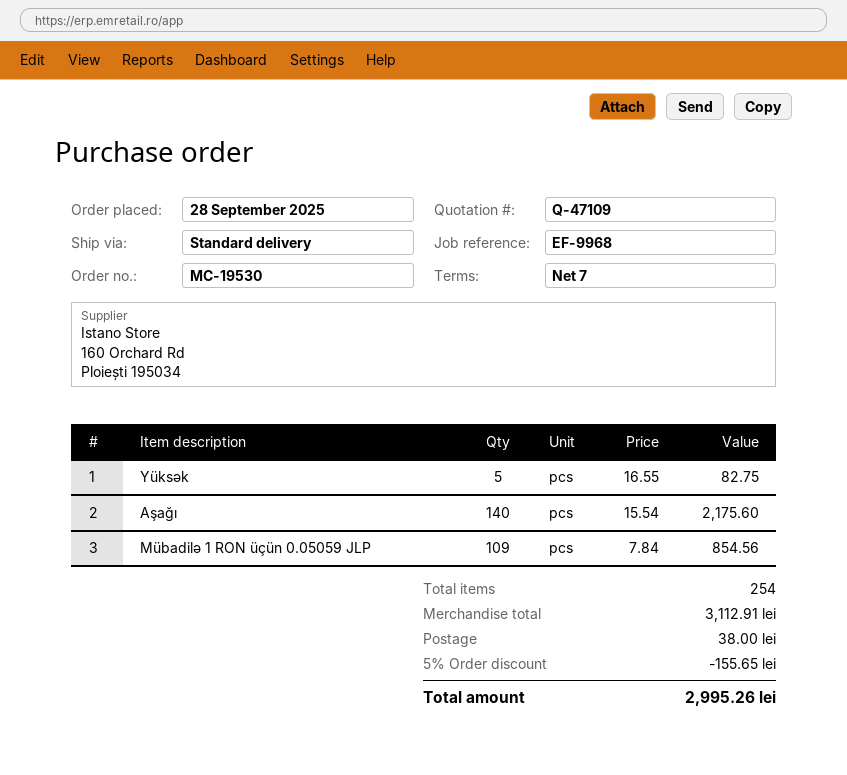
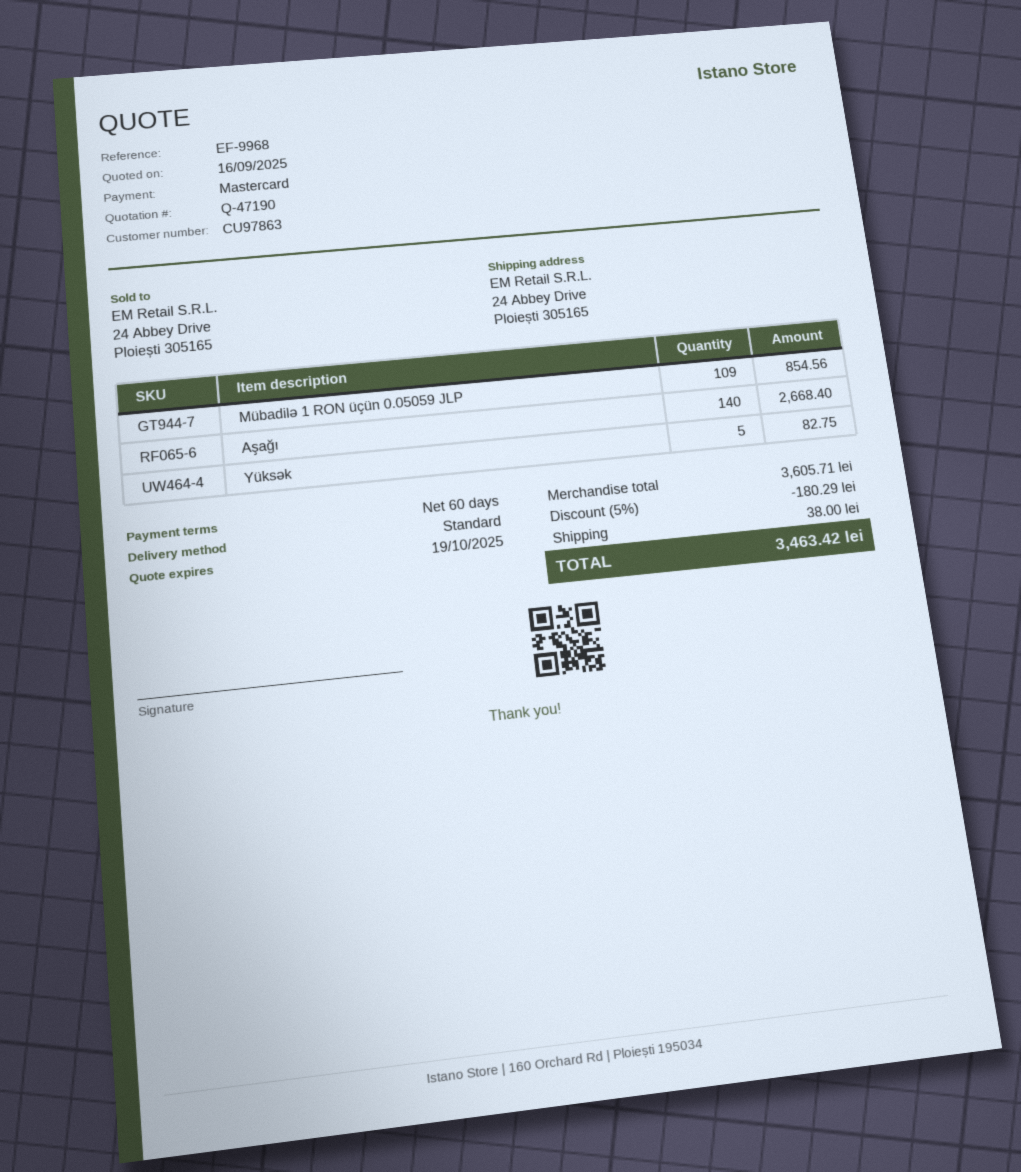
quote number: Q-47109 -> Q-47190
payment terms: 7 days -> 60 days
Aşağı: 140 for 2175.60 -> 140 for 2668.40
subtotal: 3112.91 -> 3605.71
discount: 5% = 155.65 -> 5% = 180.29
total: 2995.26 -> 3463.42

